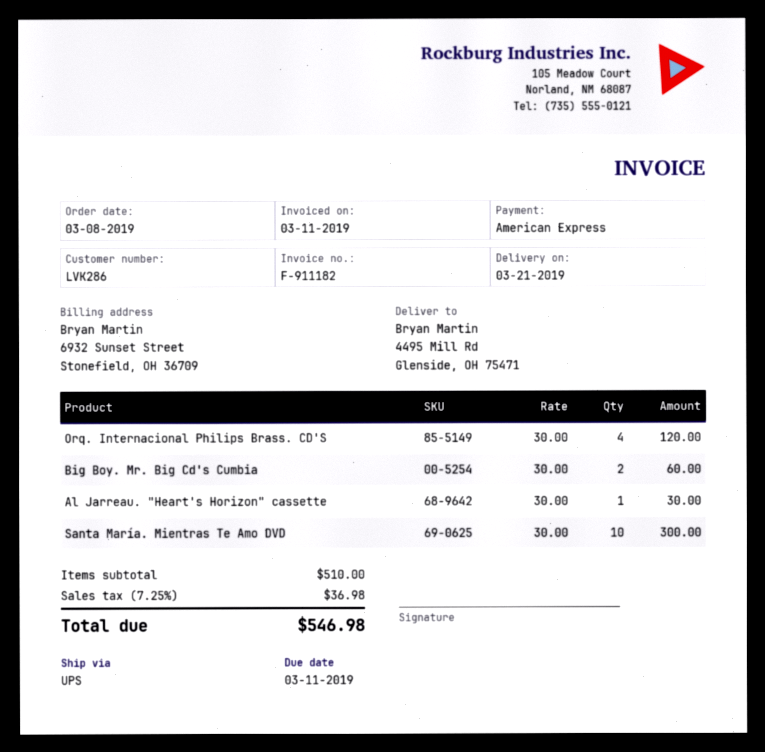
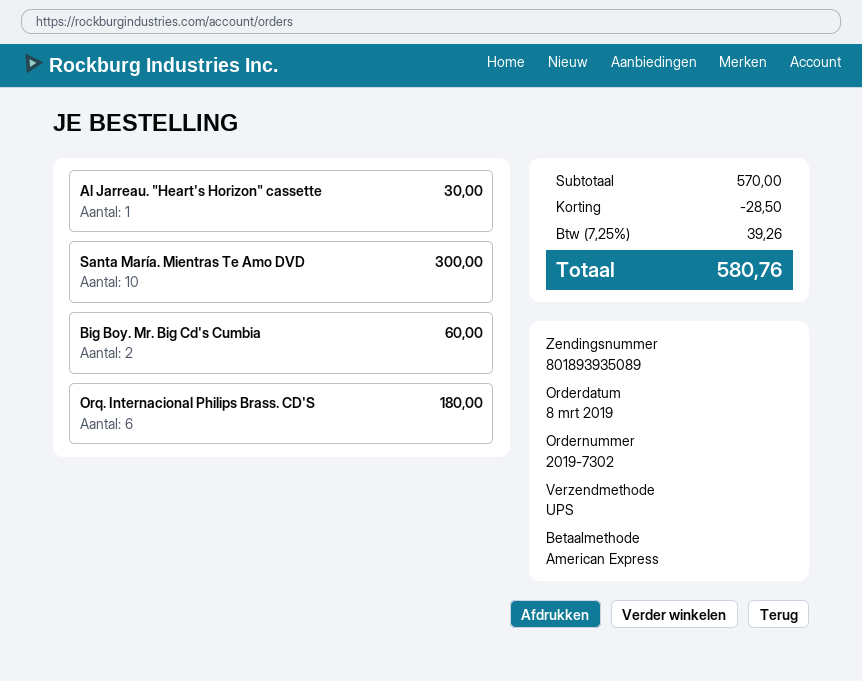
Orq. Internacional Philips Brass. CD'S: 4 for 120.00 -> 6 for 180.00
subtotal: 510.00 -> 570.00
discount: none -> 28.50
tax: 7.25% = 36.98 -> 7.25% = 39.26
total: 546.98 -> 580.76

